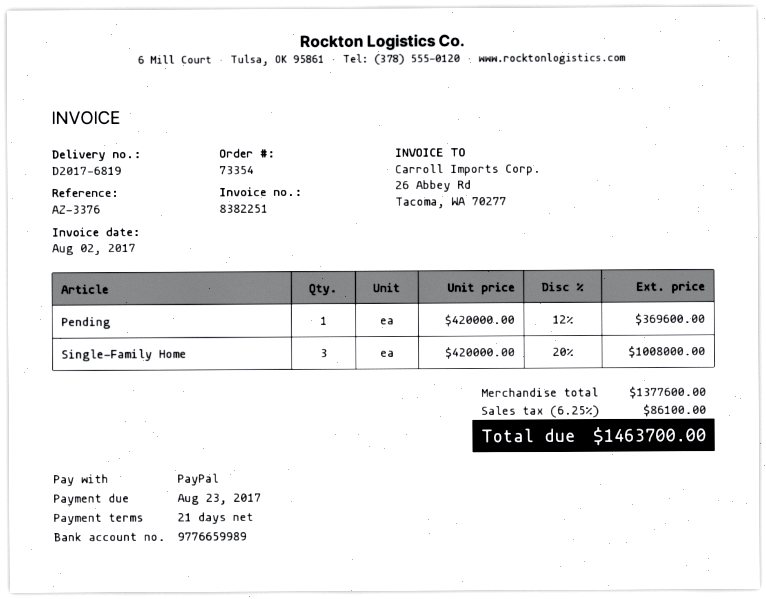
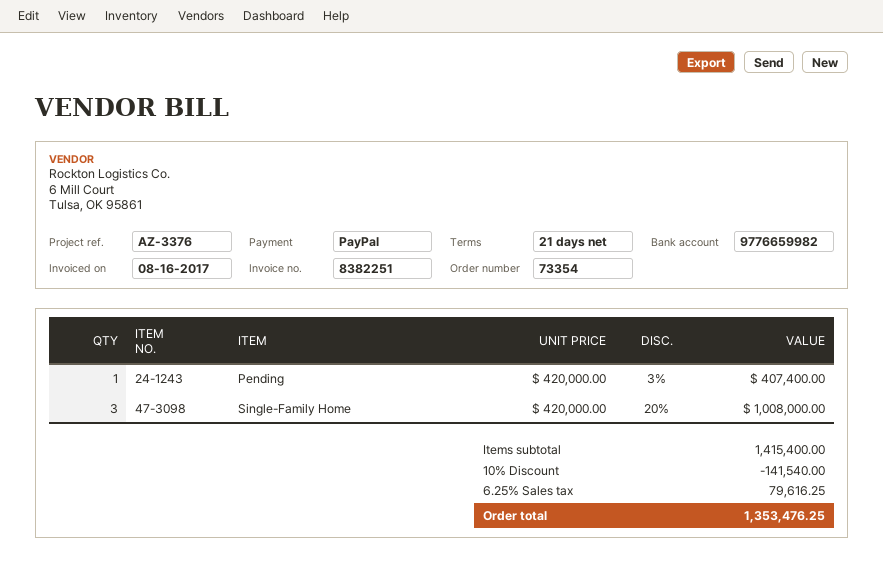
invoice date: 2017-08-02 -> 2017-08-16
bank account: 9776659989 -> 9776659982
Pending: 1 x 420000.00 - 12% = 369600.00 -> 1 x 420000.00 - 3% = 407400.00
subtotal: 1377600.00 -> 1415400.00
discount: none -> 10% = 141540.00
tax: 6.25% = 86100.00 -> 6.25% = 79616.25
total: 1463700.00 -> 1353476.25

